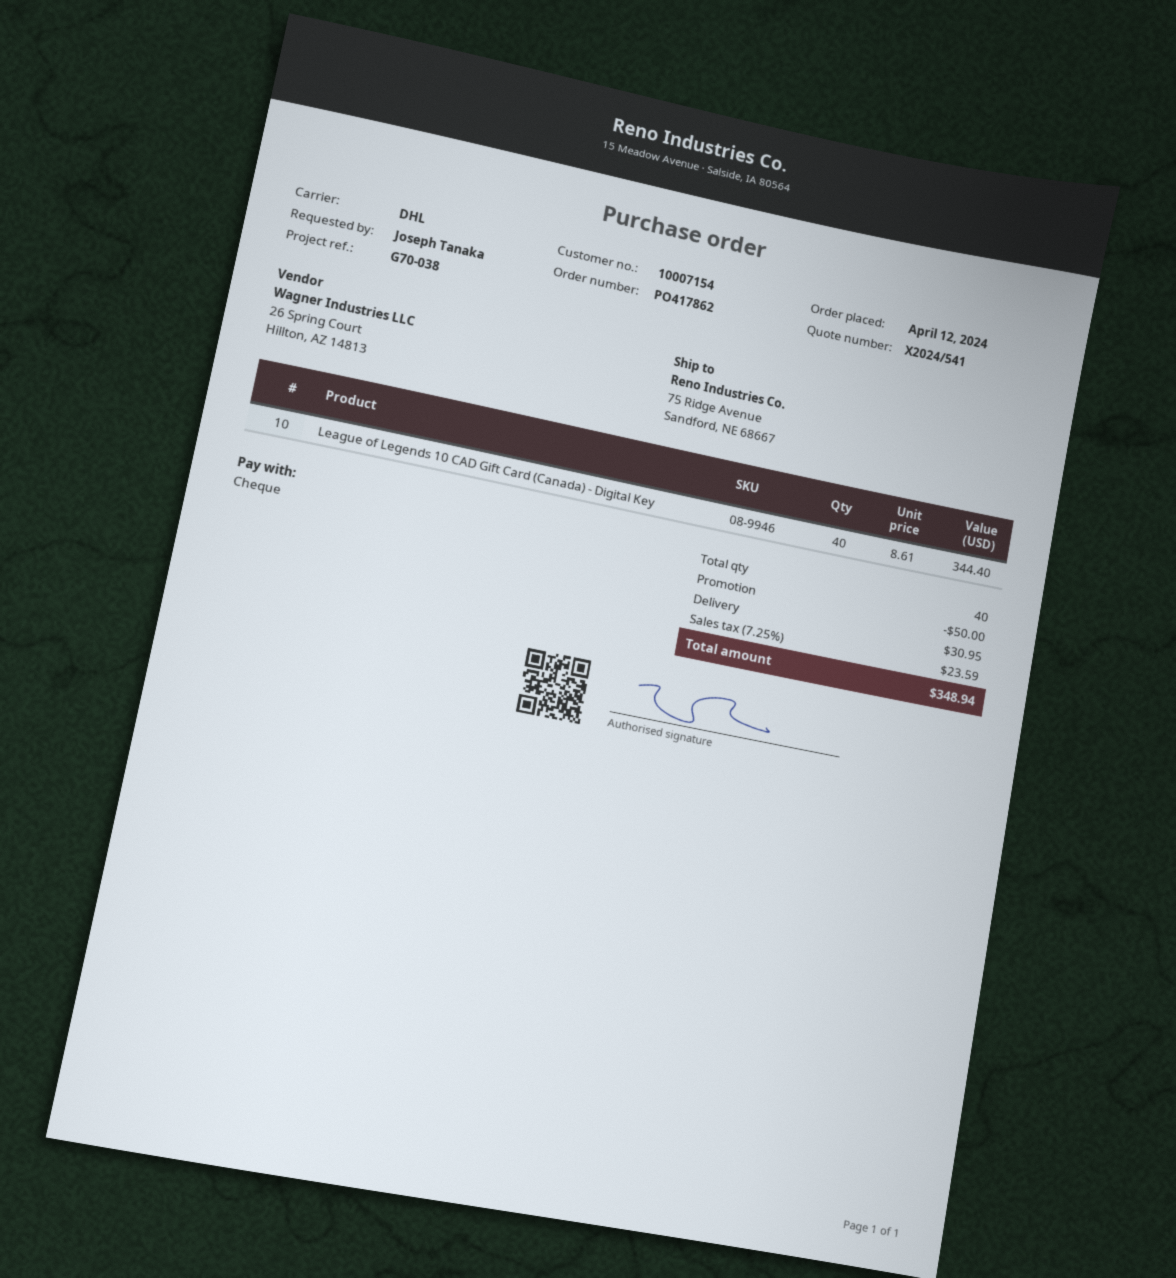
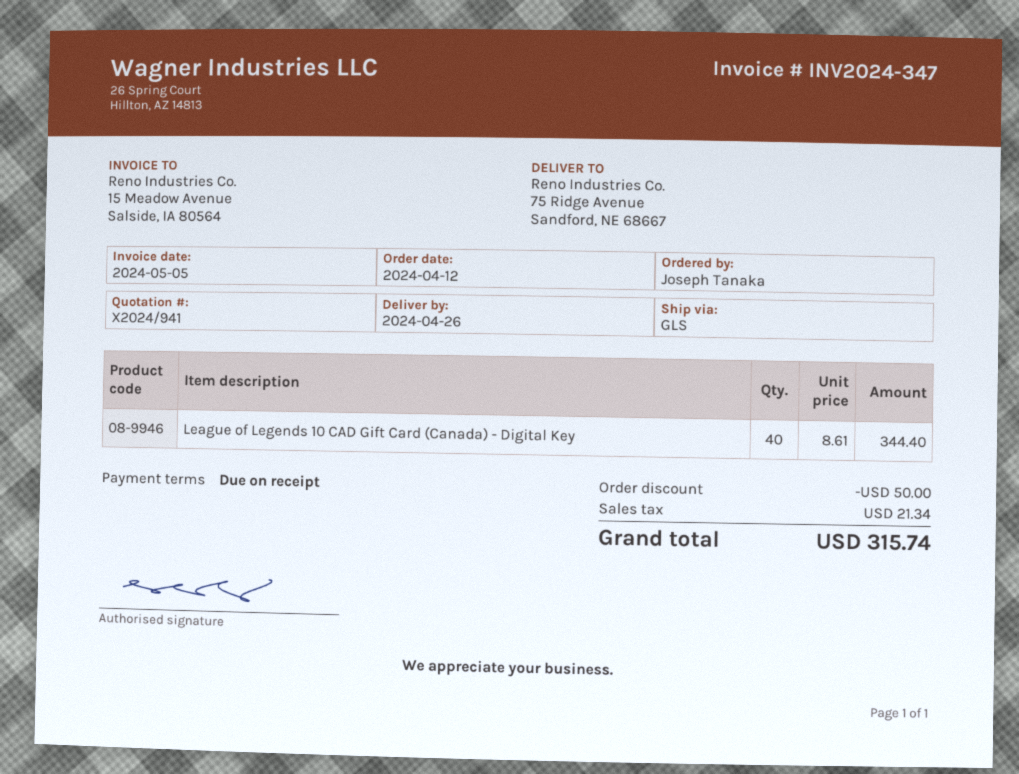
quote number: X2024/541 -> X2024/941
shipping method: DHL -> GLS
shipping: 30.95 -> none
tax: 23.59 -> 21.34
total: 348.94 -> 315.74

